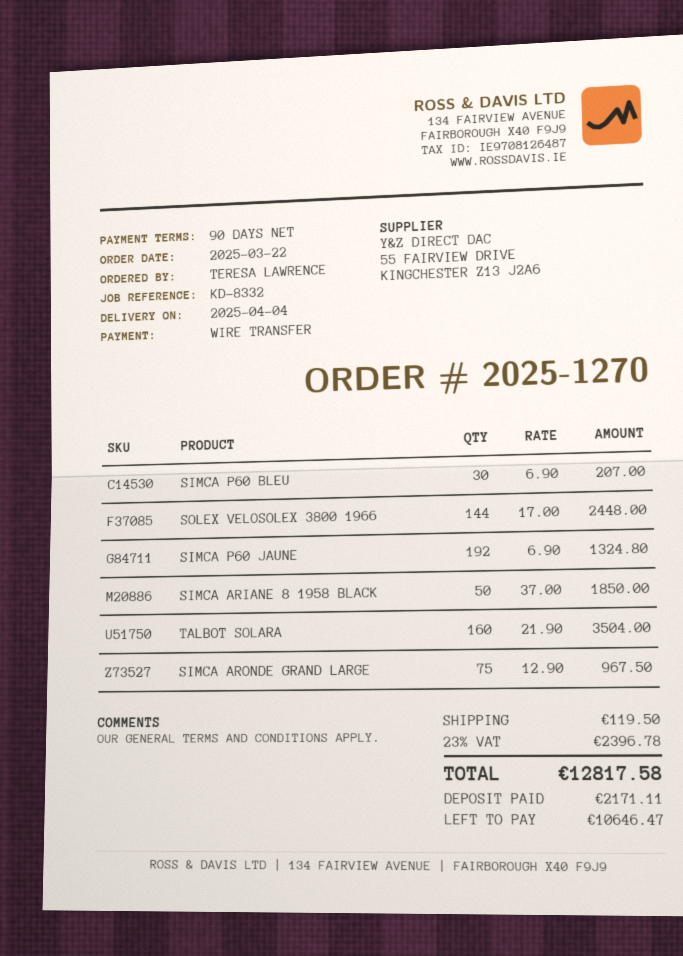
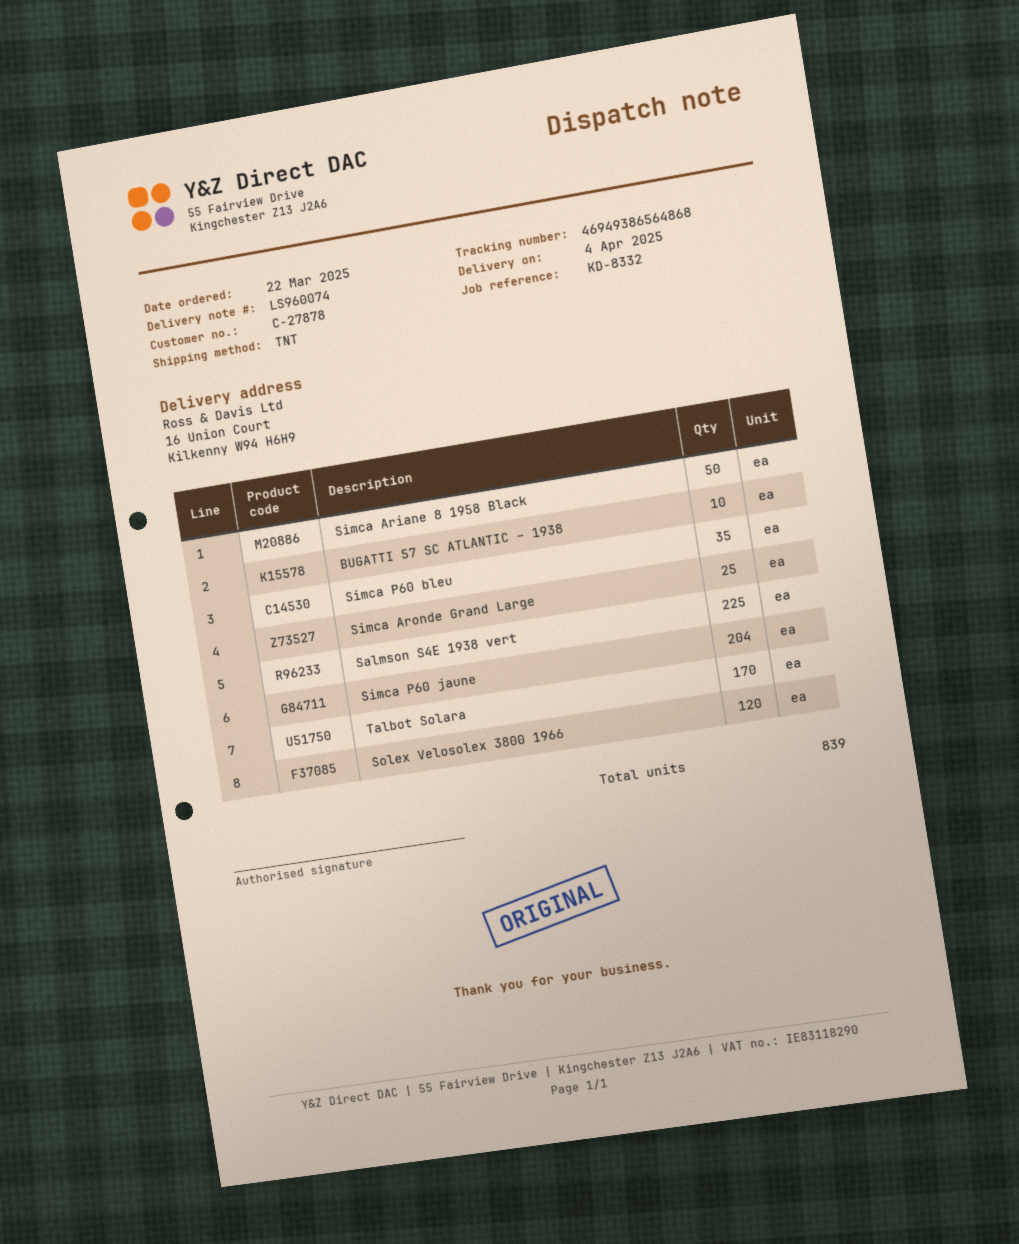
SIMCA P60 BLEU: 30 -> 35
SOLEX VELOSOLEX 3800 1966: 144 -> 120
SIMCA P60 JAUNE: 192 -> 204
TALBOT SOLARA: 160 -> 170
SIMCA ARONDE GRAND LARGE: 75 -> 25
BUGATTI 57 SC ATLANTIC – 1938: none -> 10
Salmson S4E 1938 vert: none -> 225

